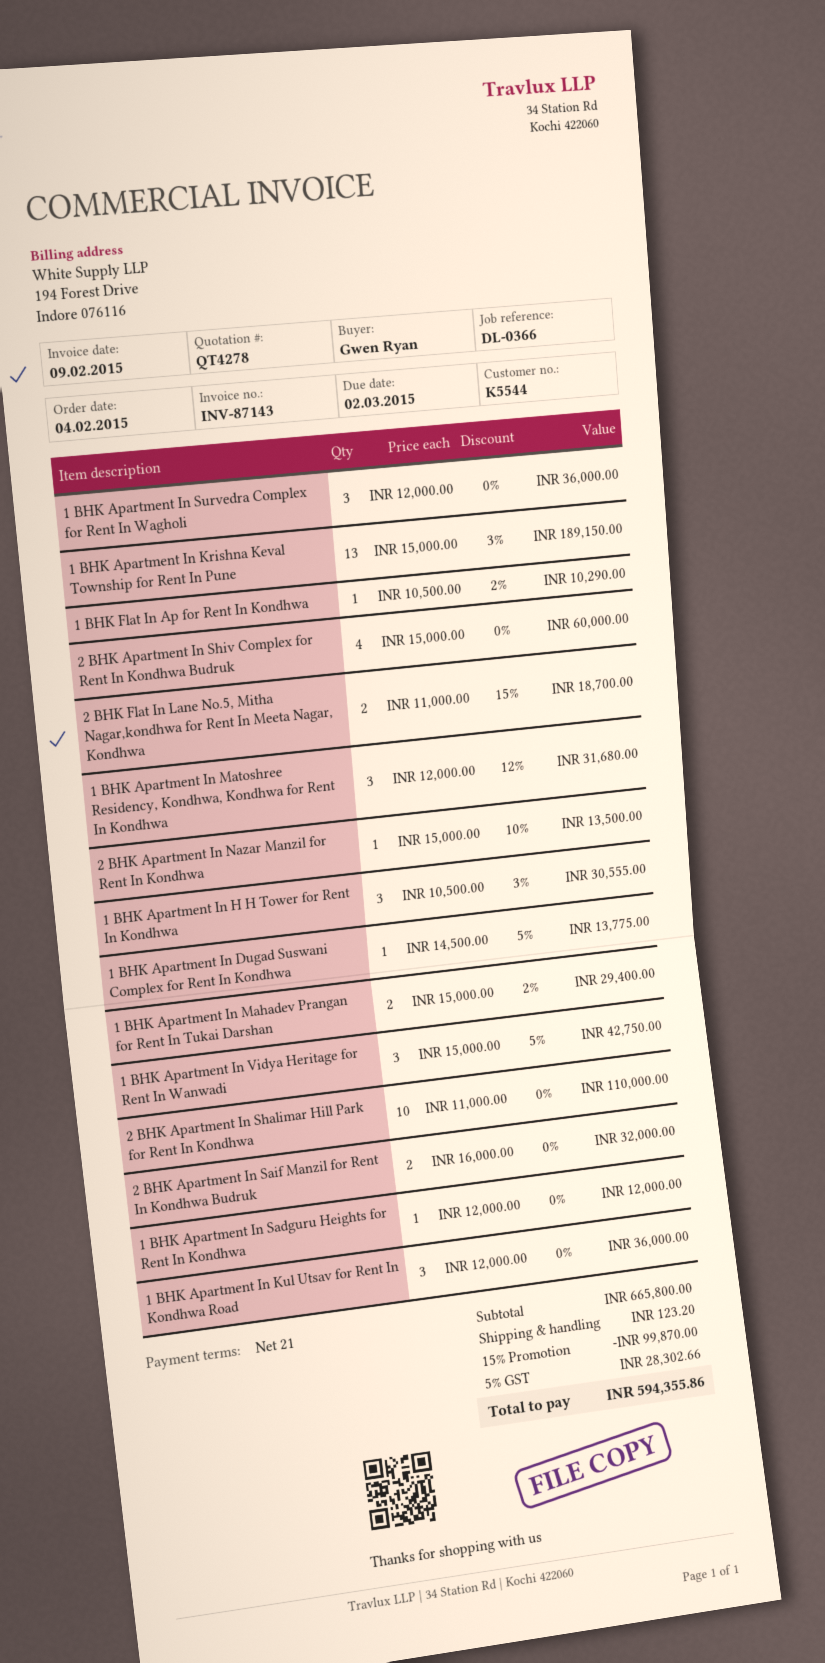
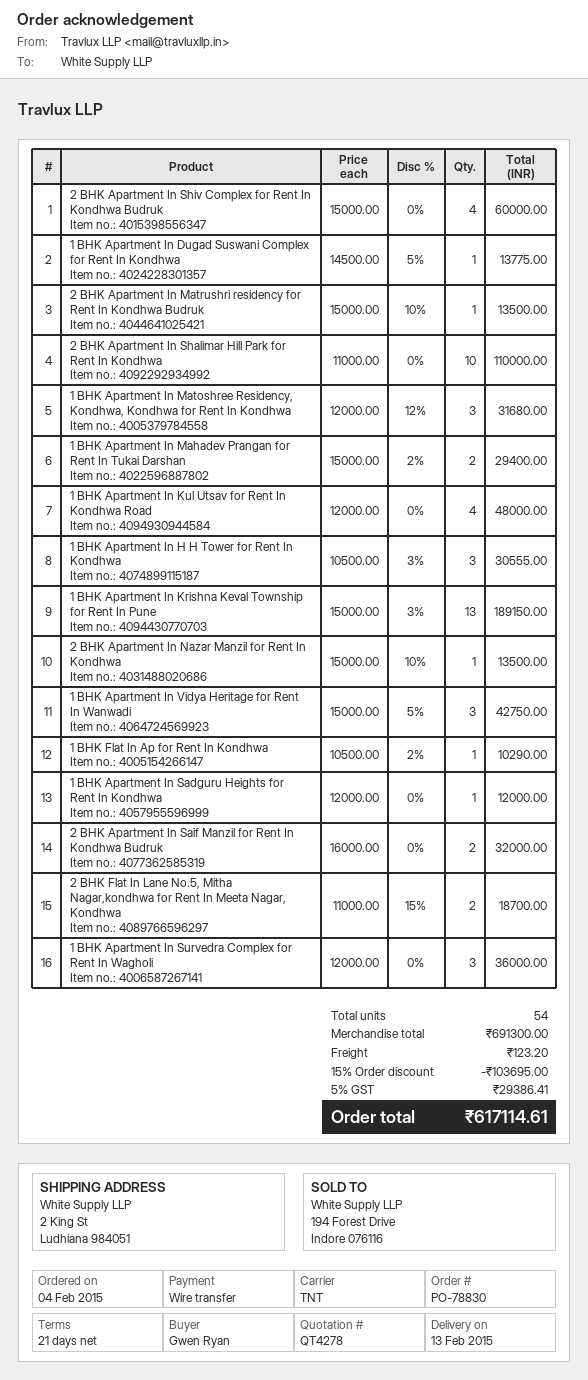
1 BHK Apartment In Kul Utsav for Rent In Kondhwa Road: 3 x 12000.00 = 36000.00 -> 4 x 12000.00 = 48000.00
2 BHK Apartment In Matrushri residency for Rent In Kondhwa Budruk: none -> 1 x 15000.00 - 10% = 13500.00
subtotal: 665800.00 -> 691300.00
discount: 15% = 99870.00 -> 15% = 103695.00
tax: 5% = 28302.66 -> 5% = 29386.41
total: 594355.86 -> 617114.61

